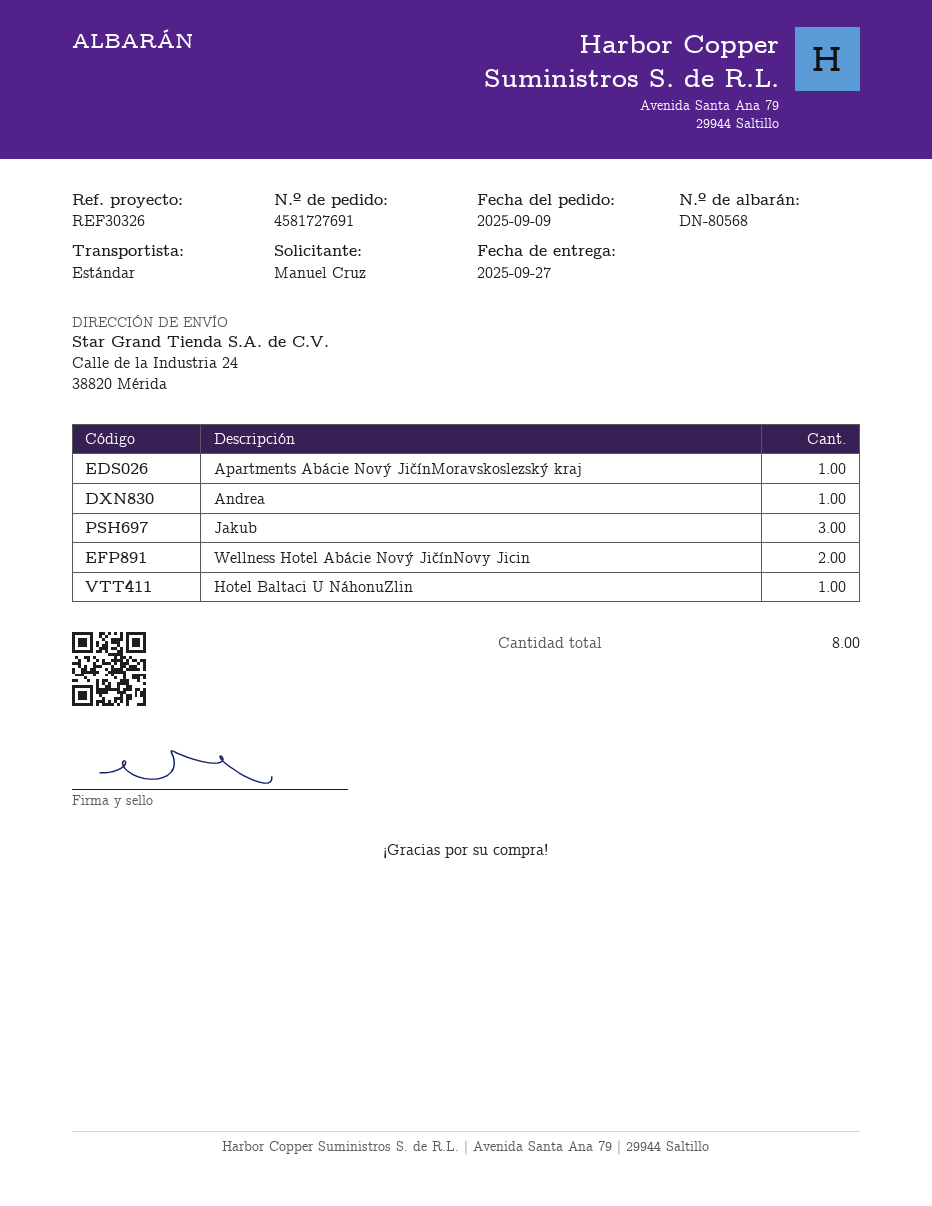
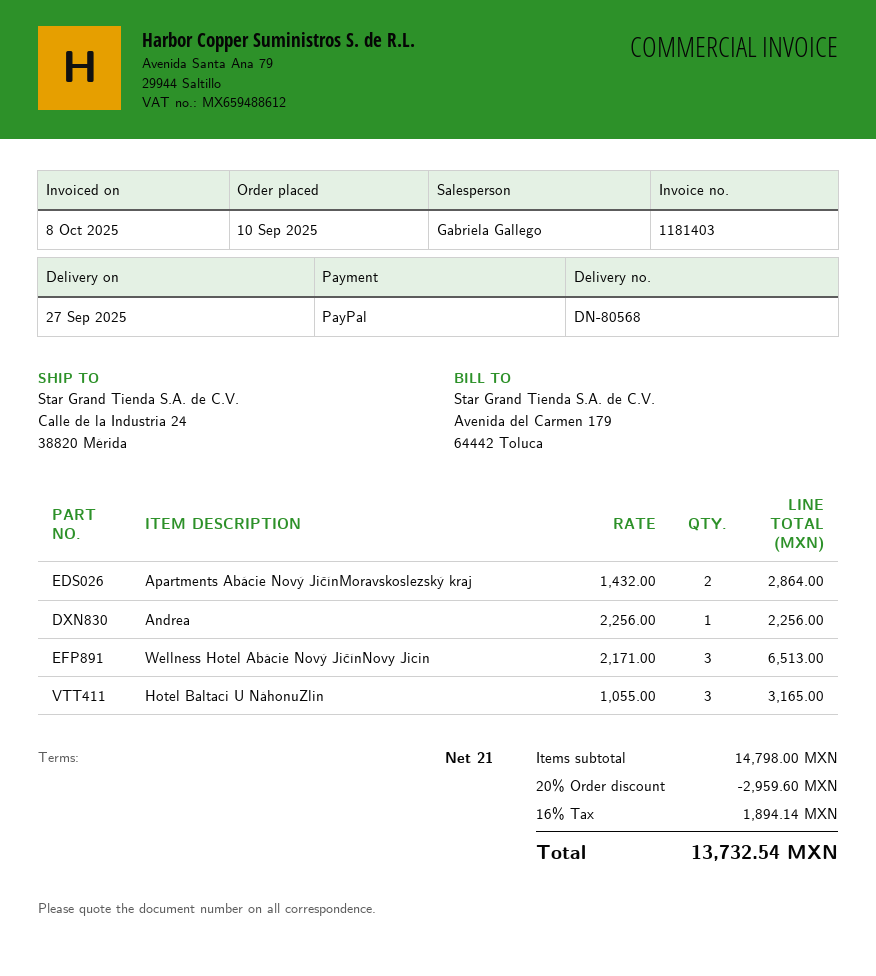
order date: 2025-09-09 -> 2025-09-10
Apartments Abácie Nový JičínMoravskoslezský kraj: 1 -> 2
Jakub: 3 -> none
Wellness Hotel Abácie Nový JičínNovy Jicin: 2 -> 3
Hotel Baltaci U NáhonuZlin: 1 -> 3

